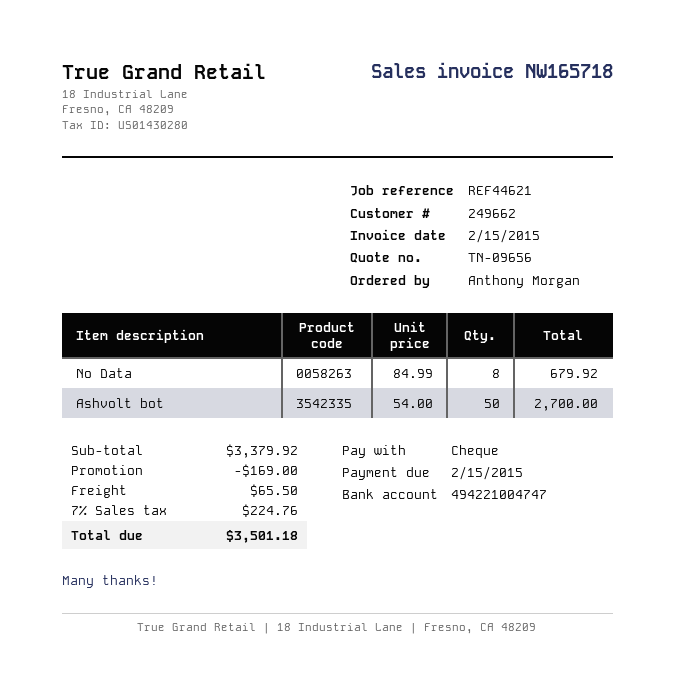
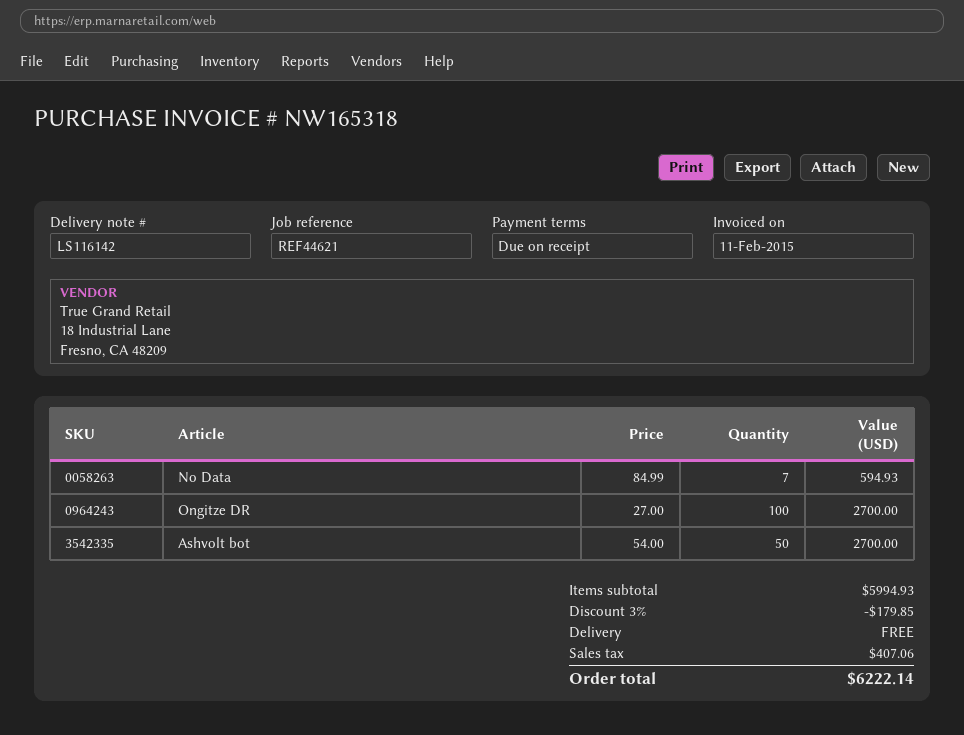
invoice number: NW165718 -> NW165318
invoice date: 2015-02-15 -> 2015-02-11
No Data: 8 x 84.99 = 679.92 -> 7 x 84.99 = 594.93
Ongitze DR: none -> 100 x 27.00 = 2700.00
subtotal: 3379.92 -> 5994.93
discount: 169.00 -> 179.85
shipping: 65.50 -> 0.00
tax: 224.76 -> 407.06
total: 3501.18 -> 6222.14

